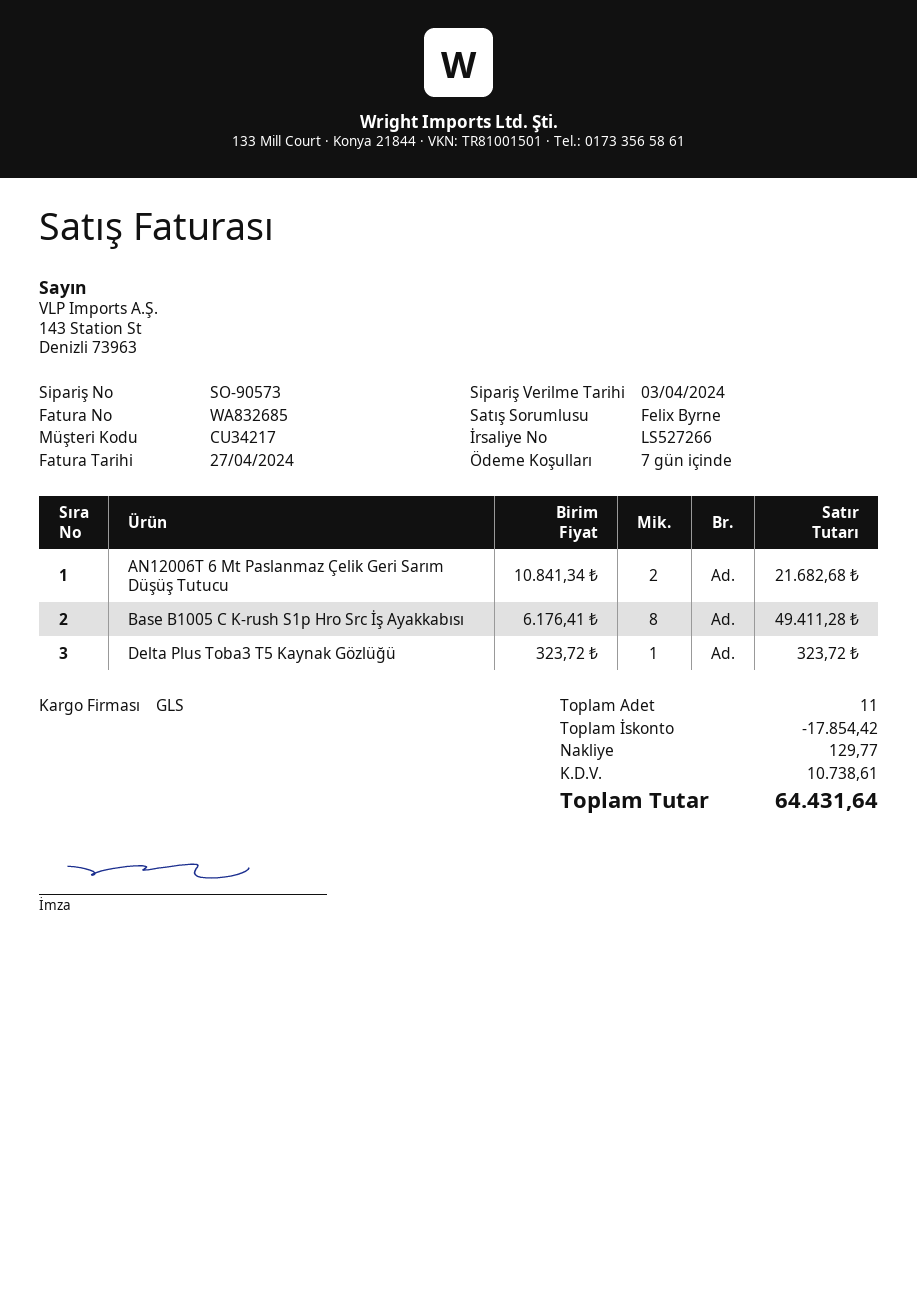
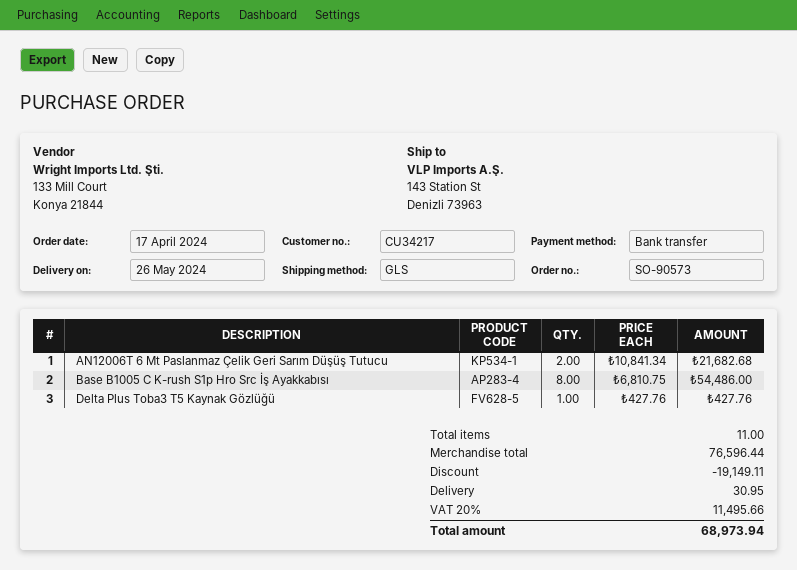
order date: 2024-04-03 -> 2024-04-17
Base B1005 C K-rush S1p Hro Src İş Ayakkabısı: 8 x 6176.41 = 49411.28 -> 8 x 6810.75 = 54486.00
Delta Plus Toba3 T5 Kaynak Gözlüğü: 1 x 323.72 = 323.72 -> 1 x 427.76 = 427.76
discount: 17854.42 -> 19149.11
shipping: 129.77 -> 30.95
tax: 10738.61 -> 11495.66
total: 64431.64 -> 68973.94

